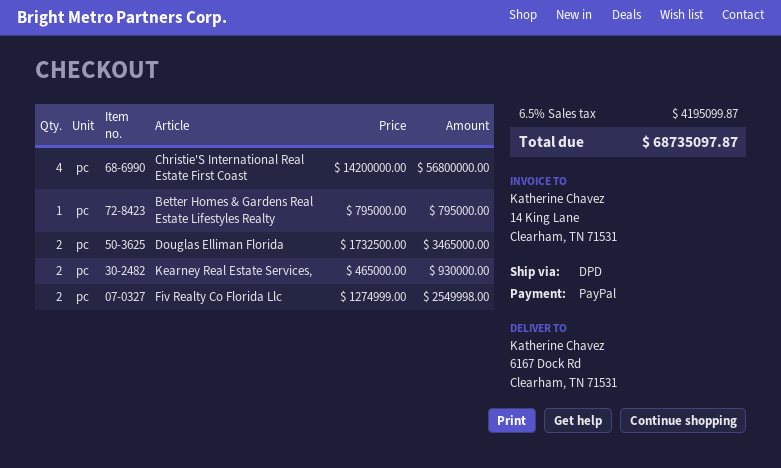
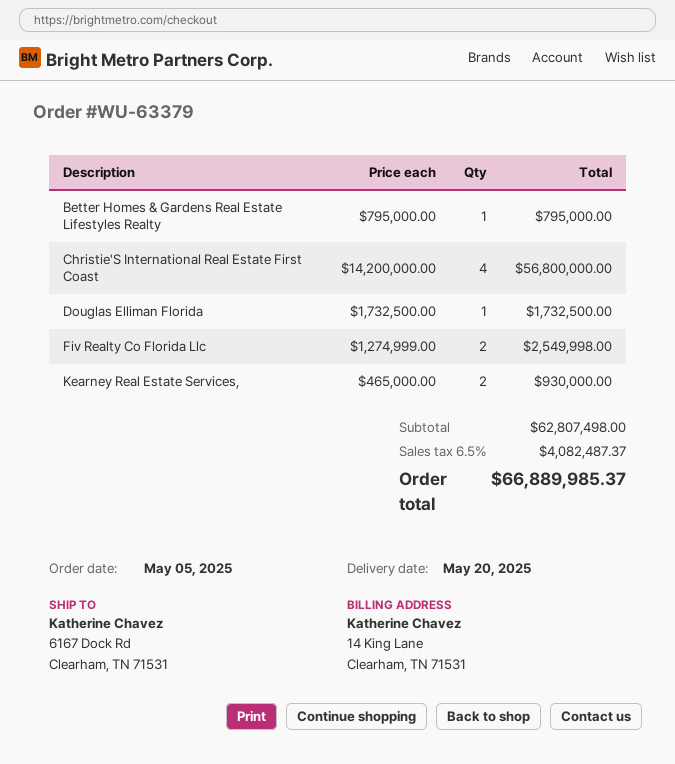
Douglas Elliman Florida: 2 x 1732500.00 = 3465000.00 -> 1 x 1732500.00 = 1732500.00
tax: 6.5% = 4195099.87 -> 6.5% = 4082487.37
total: 68735097.87 -> 66889985.37

